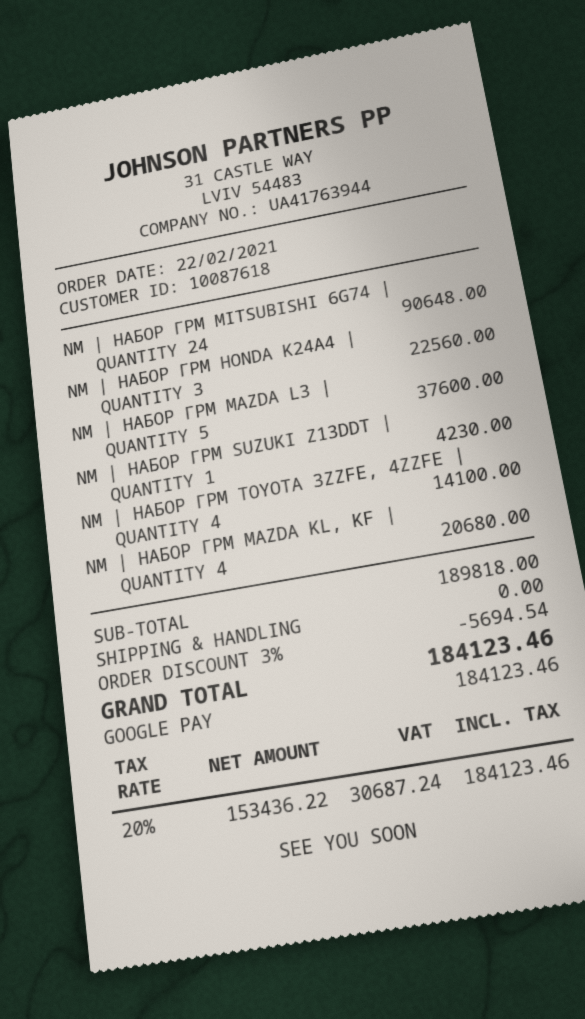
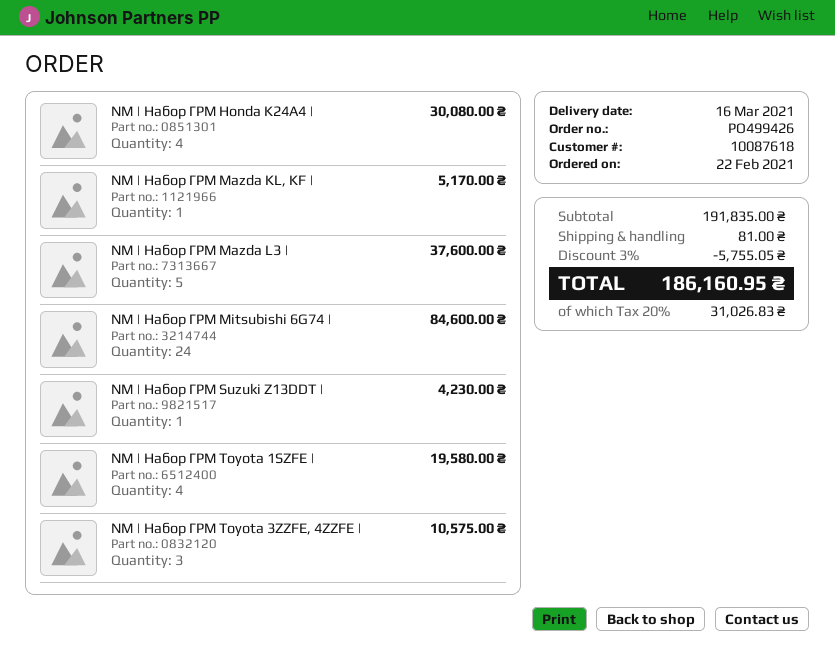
NM | НАБОР ГРМ MITSUBISHI 6G74 |: 24 for 90648.00 -> 24 for 84600.00
NM | НАБОР ГРМ HONDA K24A4 |: 3 for 22560.00 -> 4 for 30080.00
NM | НАБОР ГРМ TOYOTA 3ZZFE, 4ZZFE |: 4 for 14100.00 -> 3 for 10575.00
NM | НАБОР ГРМ MAZDA KL, KF |: 4 for 20680.00 -> 1 for 5170.00
NM | Набор ГРМ Toyota 1SZFE |: none -> 4 for 19580.00
subtotal: 189818.00 -> 191835.00
discount: 3% = 5694.54 -> 3% = 5755.05
shipping: 0.00 -> 81.00
tax: 20% = 30687.24 -> 20% = 31026.83
total: 184123.46 -> 186160.95

